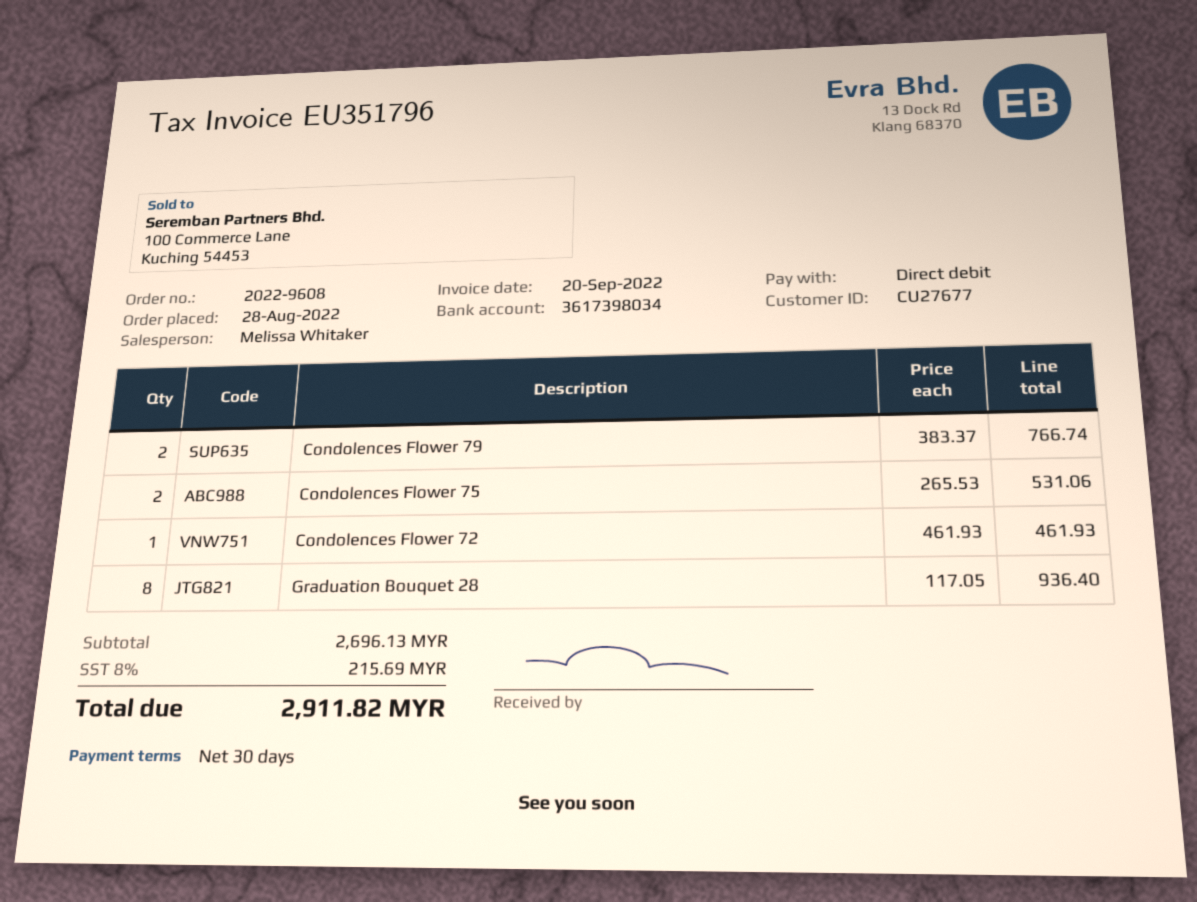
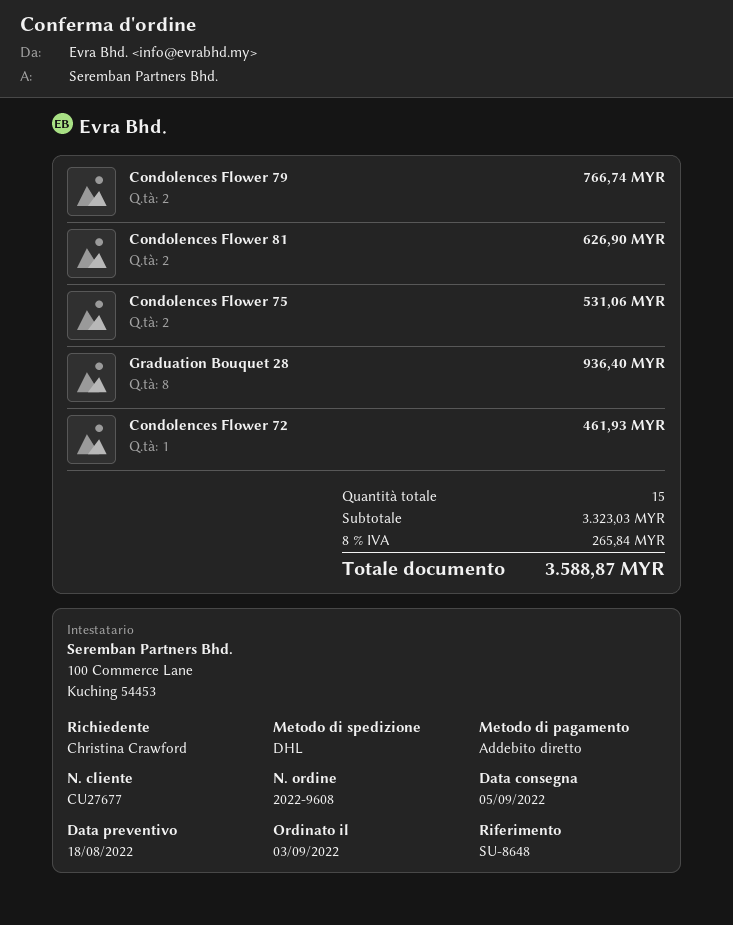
order date: 2022-08-28 -> 2022-09-03
Condolences Flower 81: none -> 2 for 626.90
subtotal: 2696.13 -> 3323.03
tax: 8% = 215.69 -> 8% = 265.84
total: 2911.82 -> 3588.87

